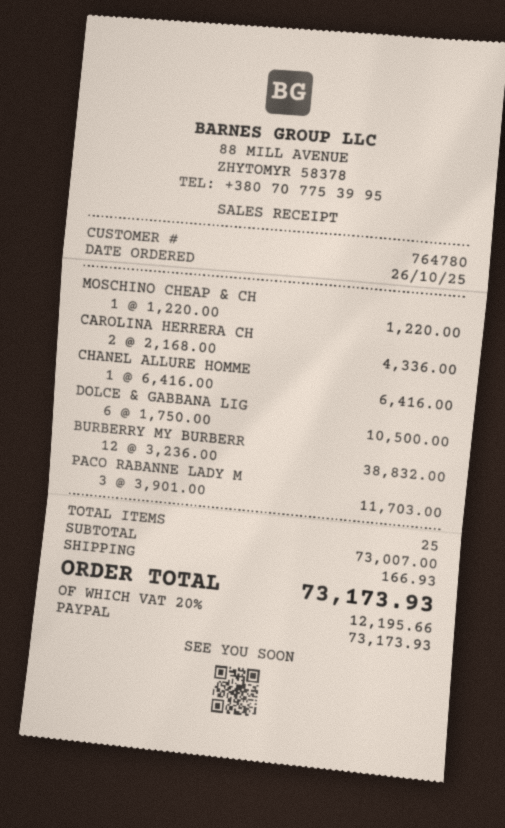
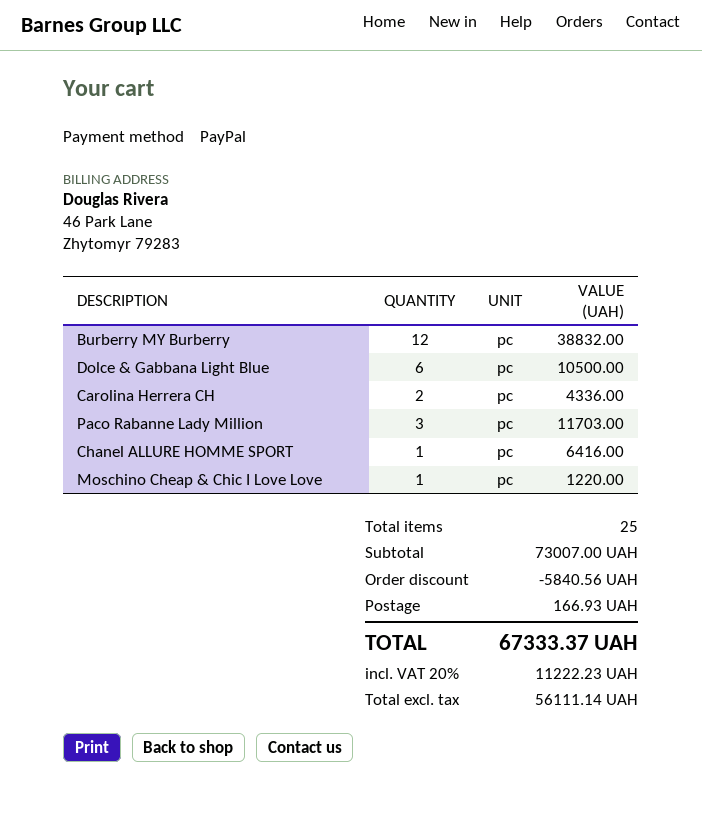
discount: none -> 5840.56
tax: 20% = 12195.66 -> 20% = 11222.23
total: 73173.93 -> 67333.37

